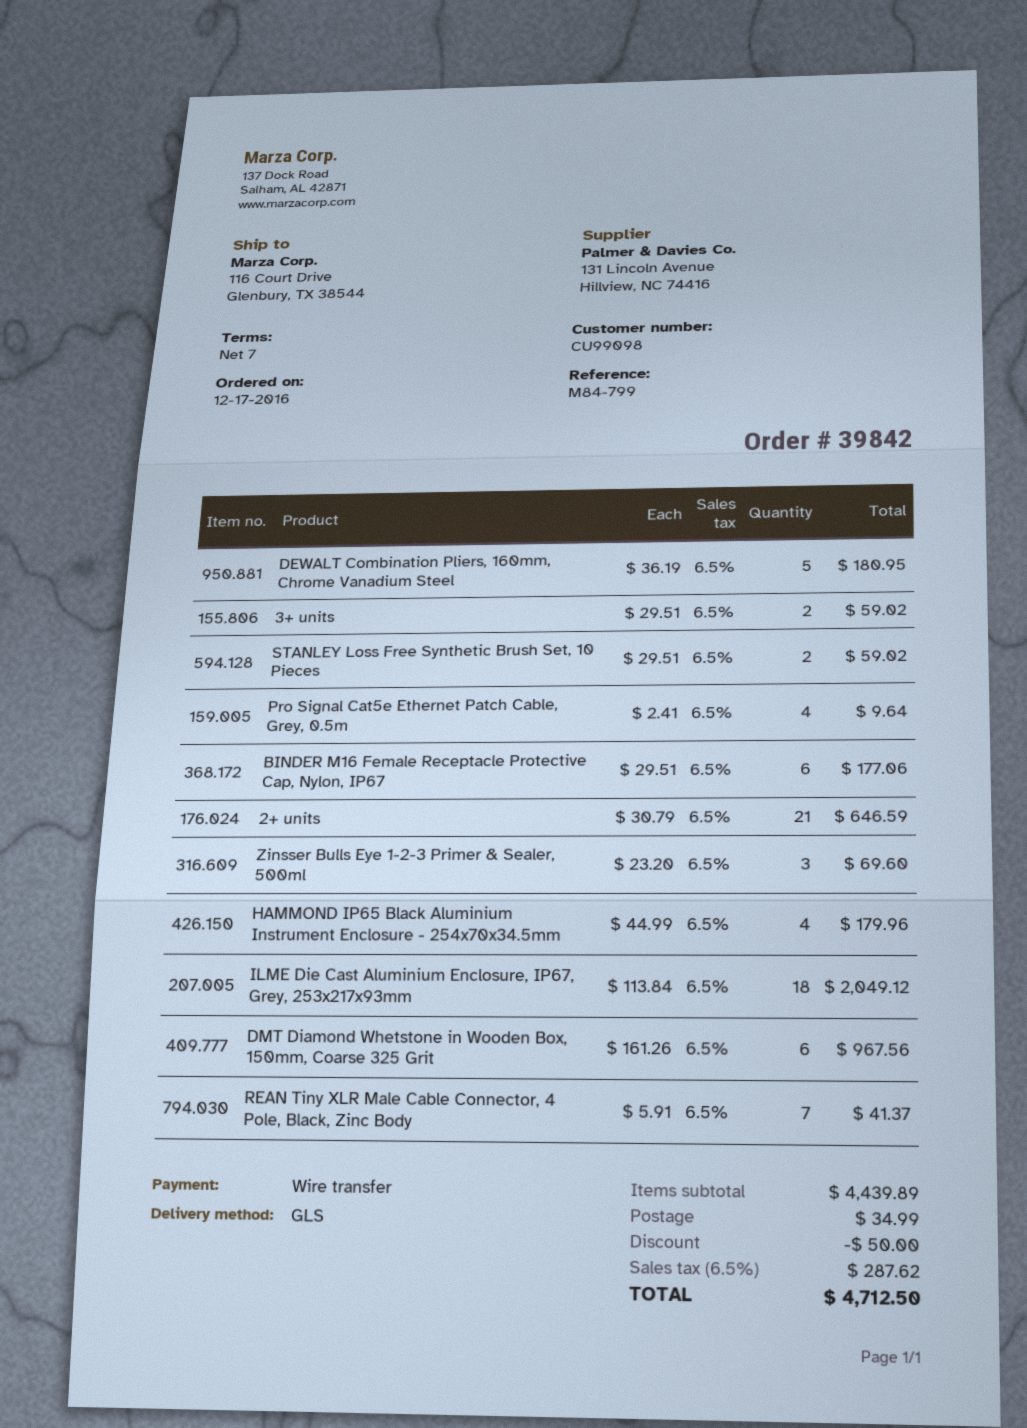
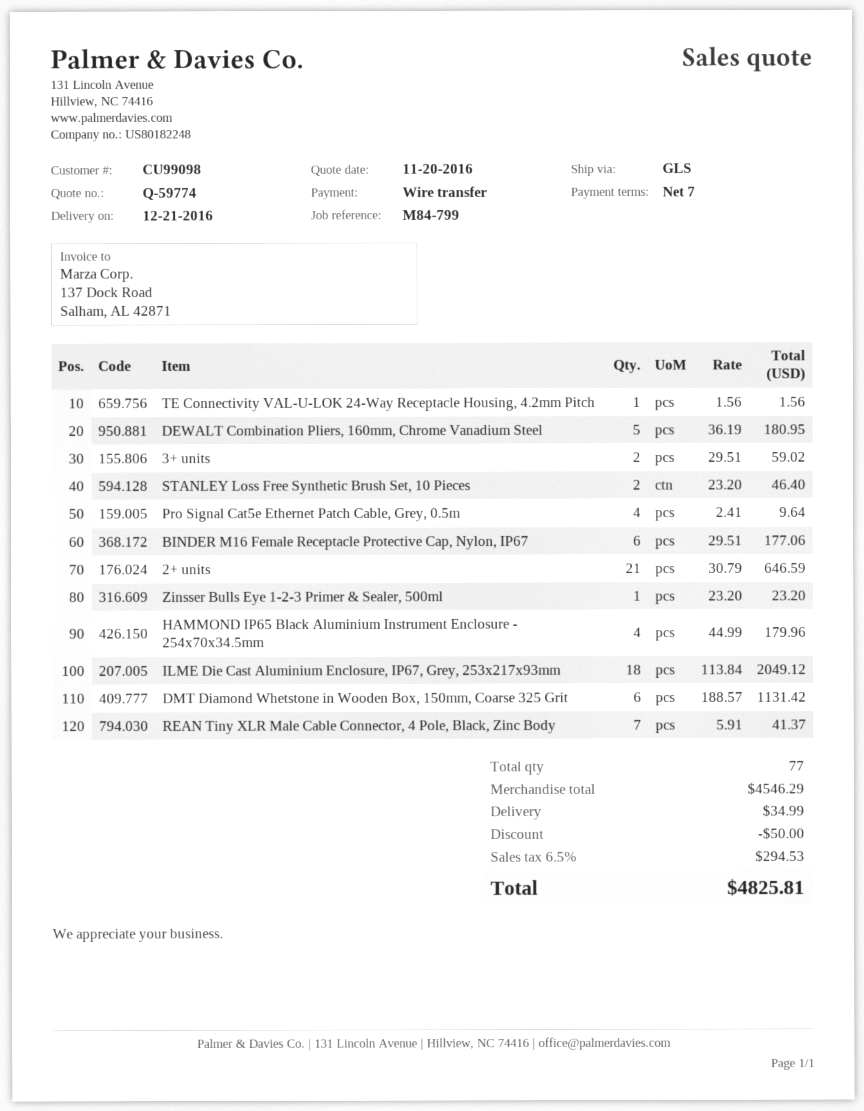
STANLEY Loss Free Synthetic Brush Set, 10 Pieces: 2 x 29.51 = 59.02 -> 2 x 23.20 = 46.40
Zinsser Bulls Eye 1-2-3 Primer & Sealer, 500ml: 3 x 23.20 = 69.60 -> 1 x 23.20 = 23.20
DMT Diamond Whetstone in Wooden Box, 150mm, Coarse 325 Grit: 6 x 161.26 = 967.56 -> 6 x 188.57 = 1131.42
TE Connectivity VAL-U-LOK 24-Way Receptacle Housing, 4.2mm Pitch: none -> 1 x 1.56 = 1.56
subtotal: 4439.89 -> 4546.29
tax: 6.5% = 287.62 -> 6.5% = 294.53
total: 4712.50 -> 4825.81

